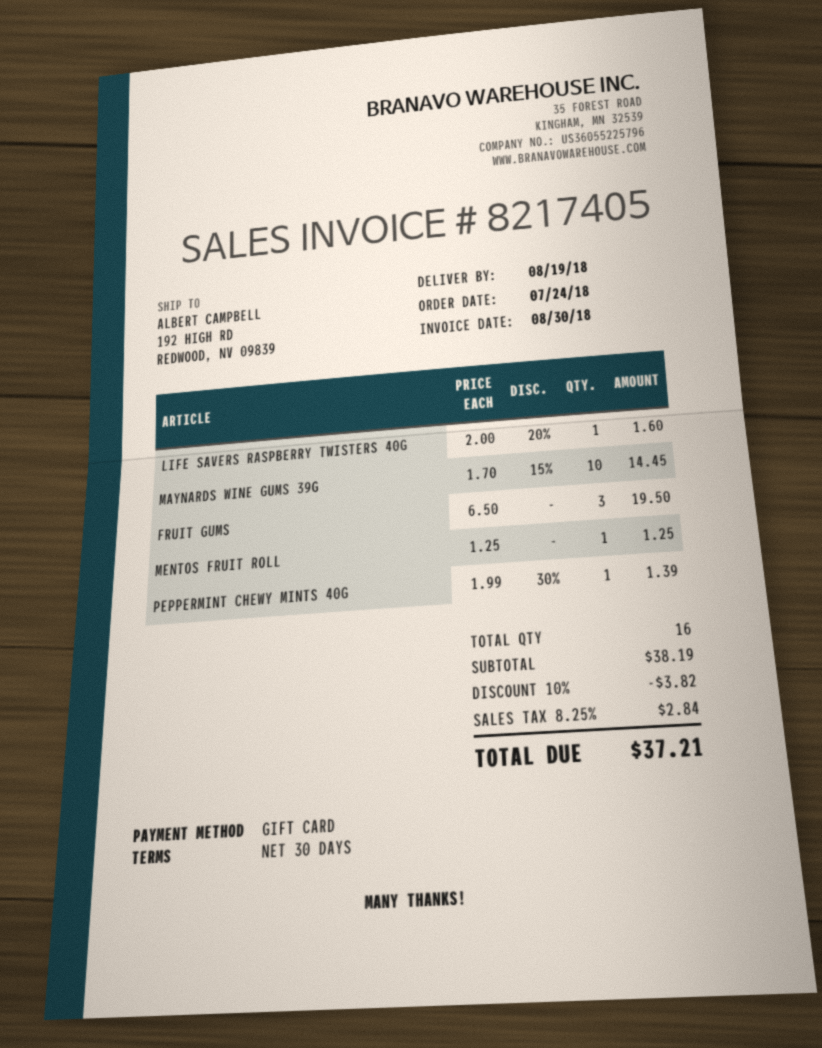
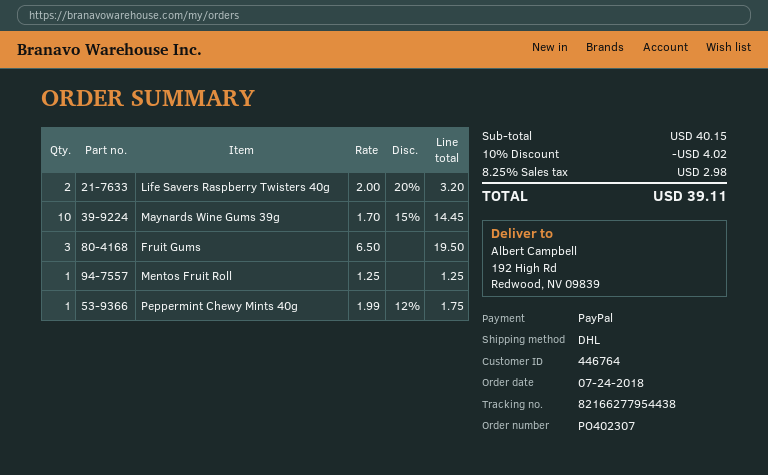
payment method: gift card -> PayPal
LIFE SAVERS RASPBERRY TWISTERS 40G: 1 x 2.00 - 20% = 1.60 -> 2 x 2.00 - 20% = 3.20
PEPPERMINT CHEWY MINTS 40G: 1 x 1.99 - 30% = 1.39 -> 1 x 1.99 - 12% = 1.75
subtotal: 38.19 -> 40.15
discount: 10% = 3.82 -> 10% = 4.02
tax: 8.25% = 2.84 -> 8.25% = 2.98
total: 37.21 -> 39.11

